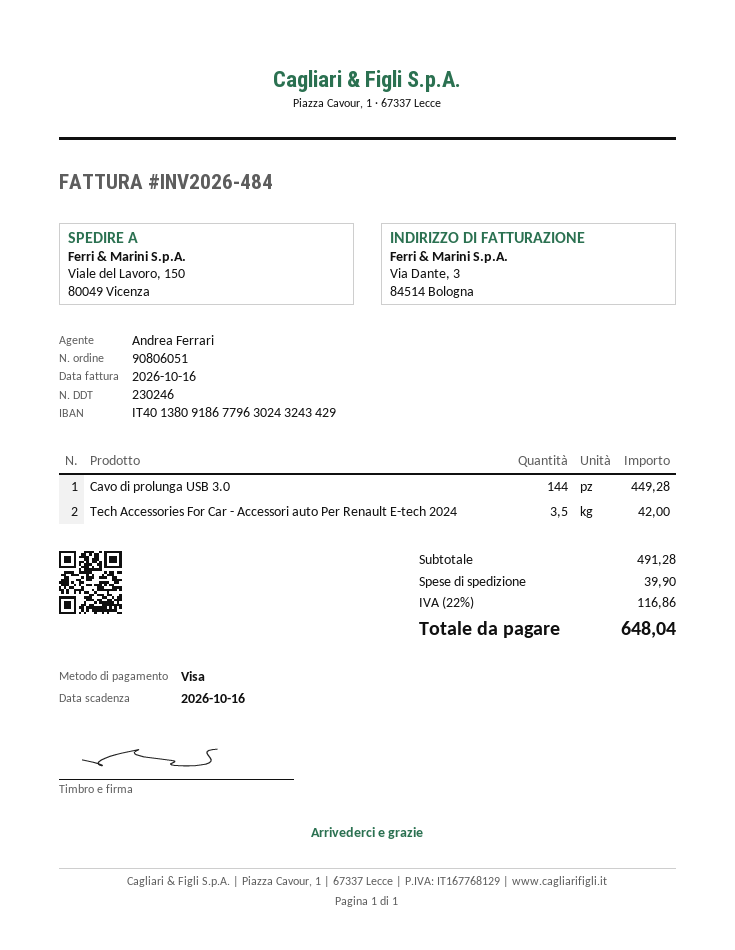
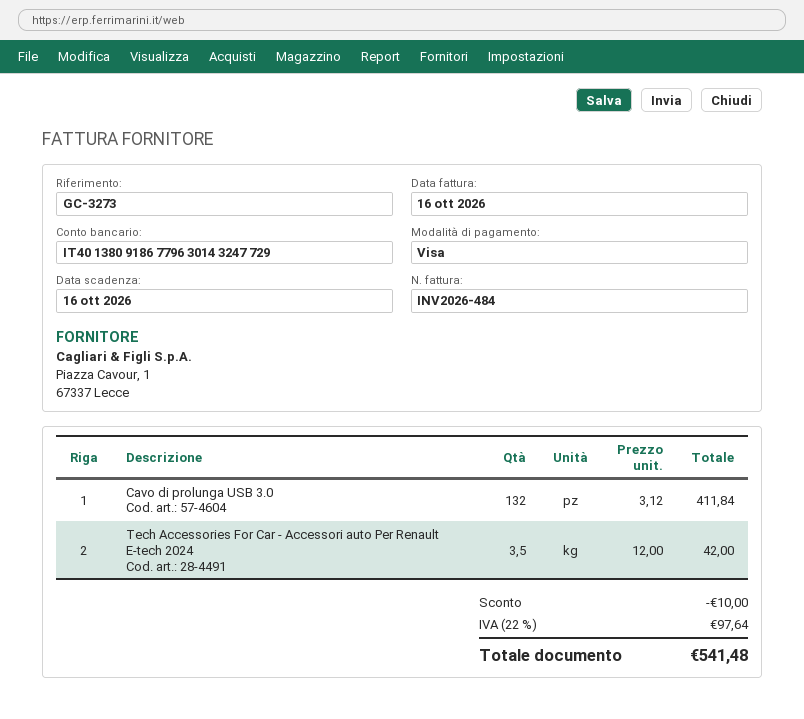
bank account: IT4013809186779630243243429 -> IT4013809186779630143247729
Cavo di prolunga USB 3.0: 144 for 449.28 -> 132 for 411.84
discount: none -> 10.00
shipping: 39.90 -> none
tax: 22% = 116.86 -> 22% = 97.64
total: 648.04 -> 541.48

